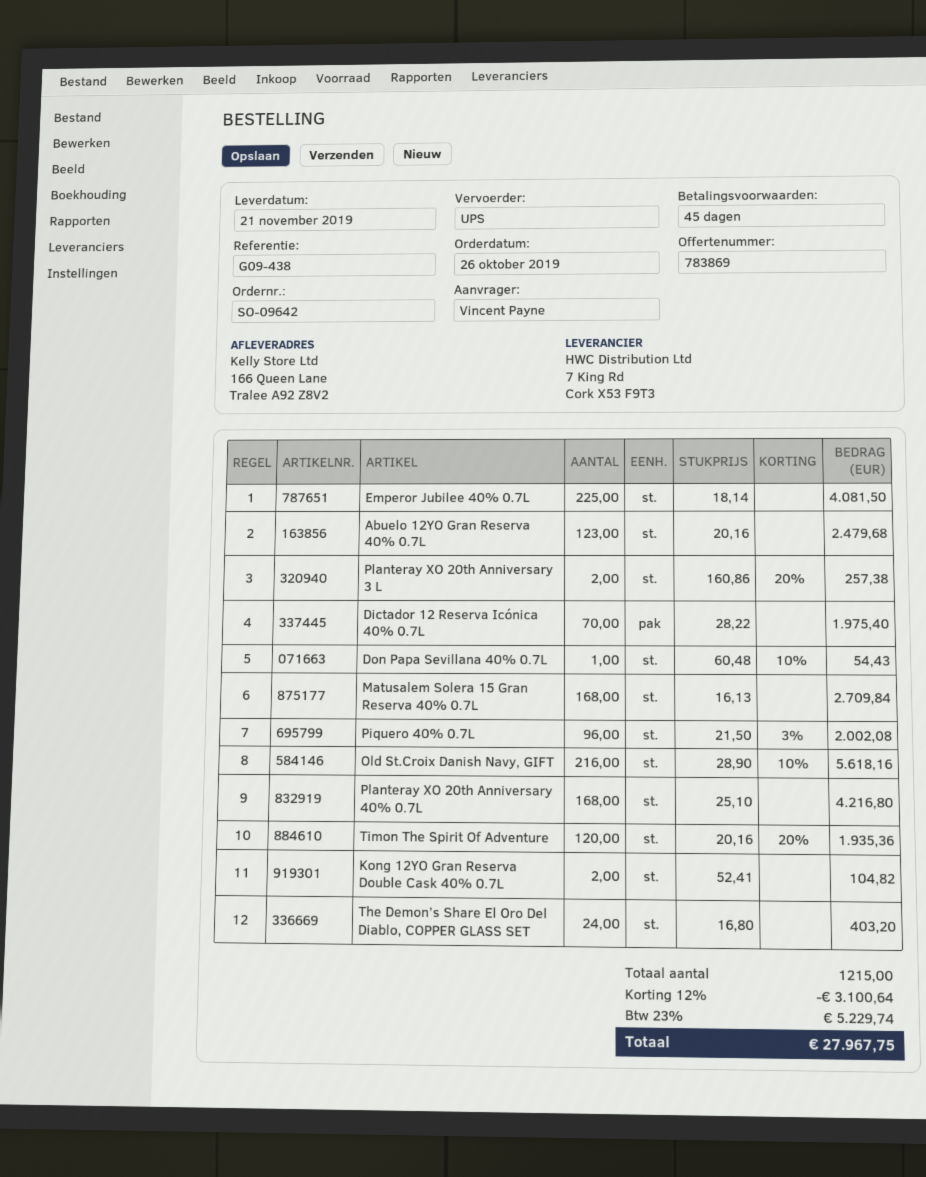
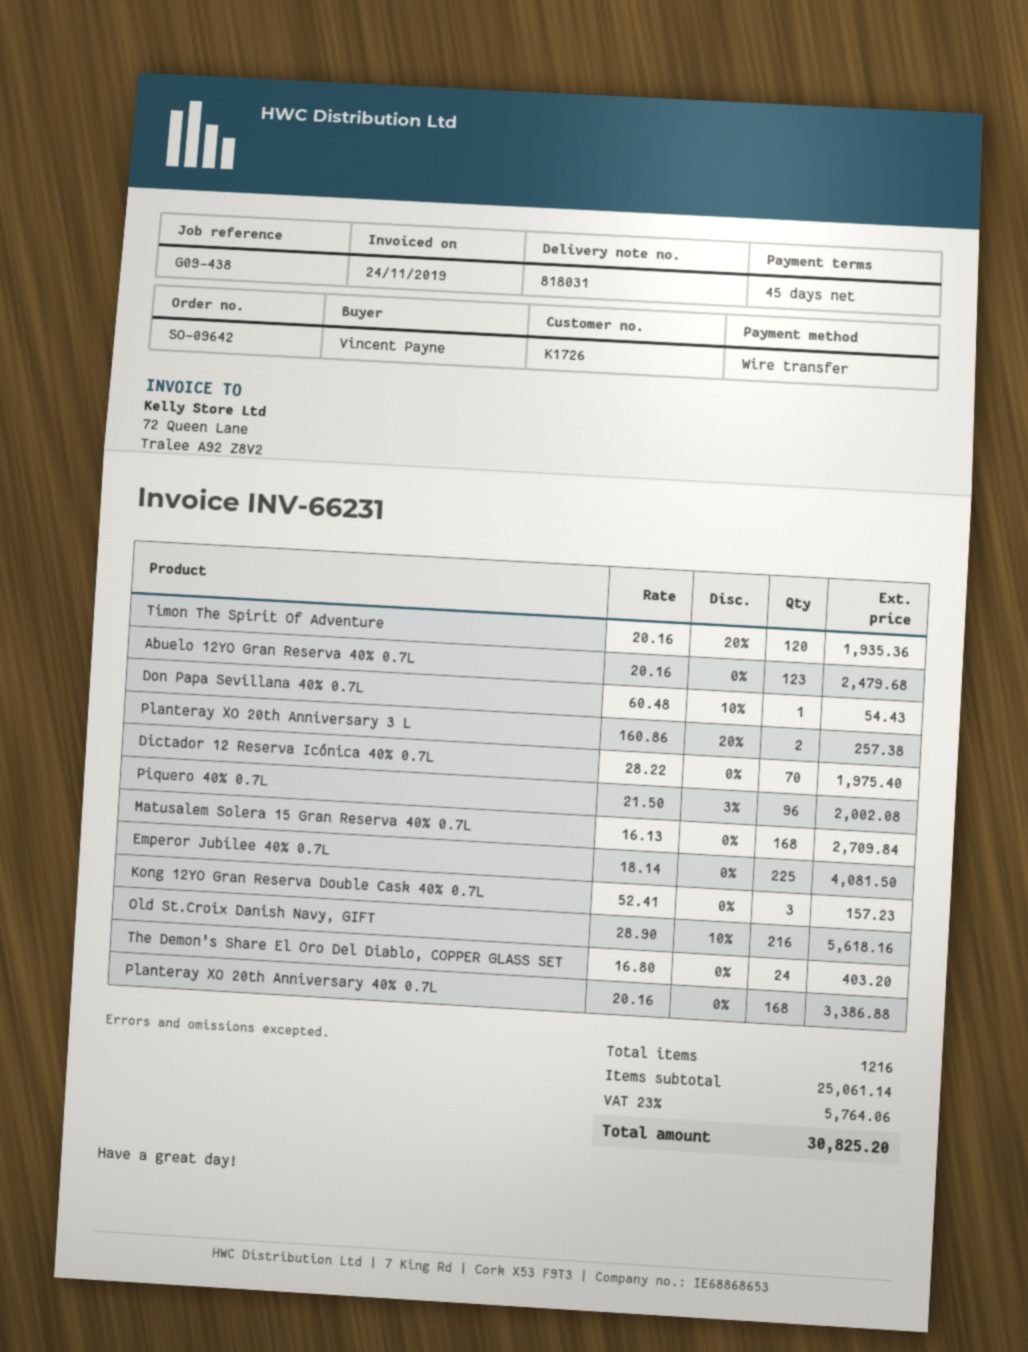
Planteray XO 20th Anniversary 40% 0.7L: 168 x 25.10 = 4216.80 -> 168 x 20.16 = 3386.88
Kong 12YO Gran Reserva Double Cask 40% 0.7L: 2 x 52.41 = 104.82 -> 3 x 52.41 = 157.23
total quantity: 1215 -> 1216
discount: 12% = 3100.64 -> none
tax: 23% = 5229.74 -> 23% = 5764.06
total: 27967.75 -> 30825.20

